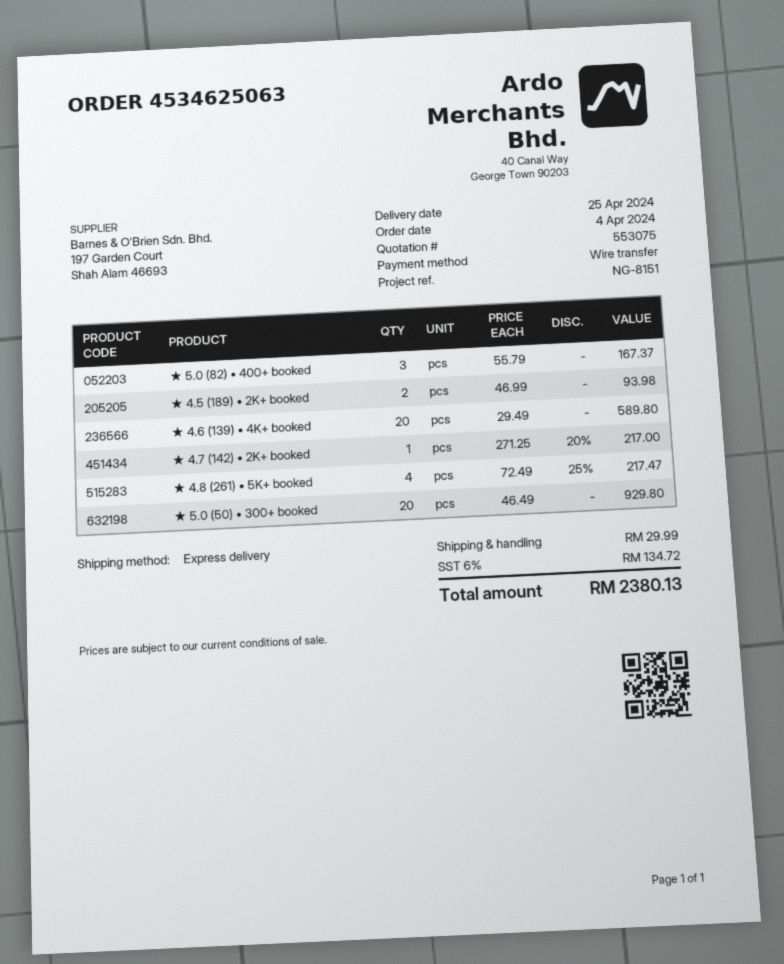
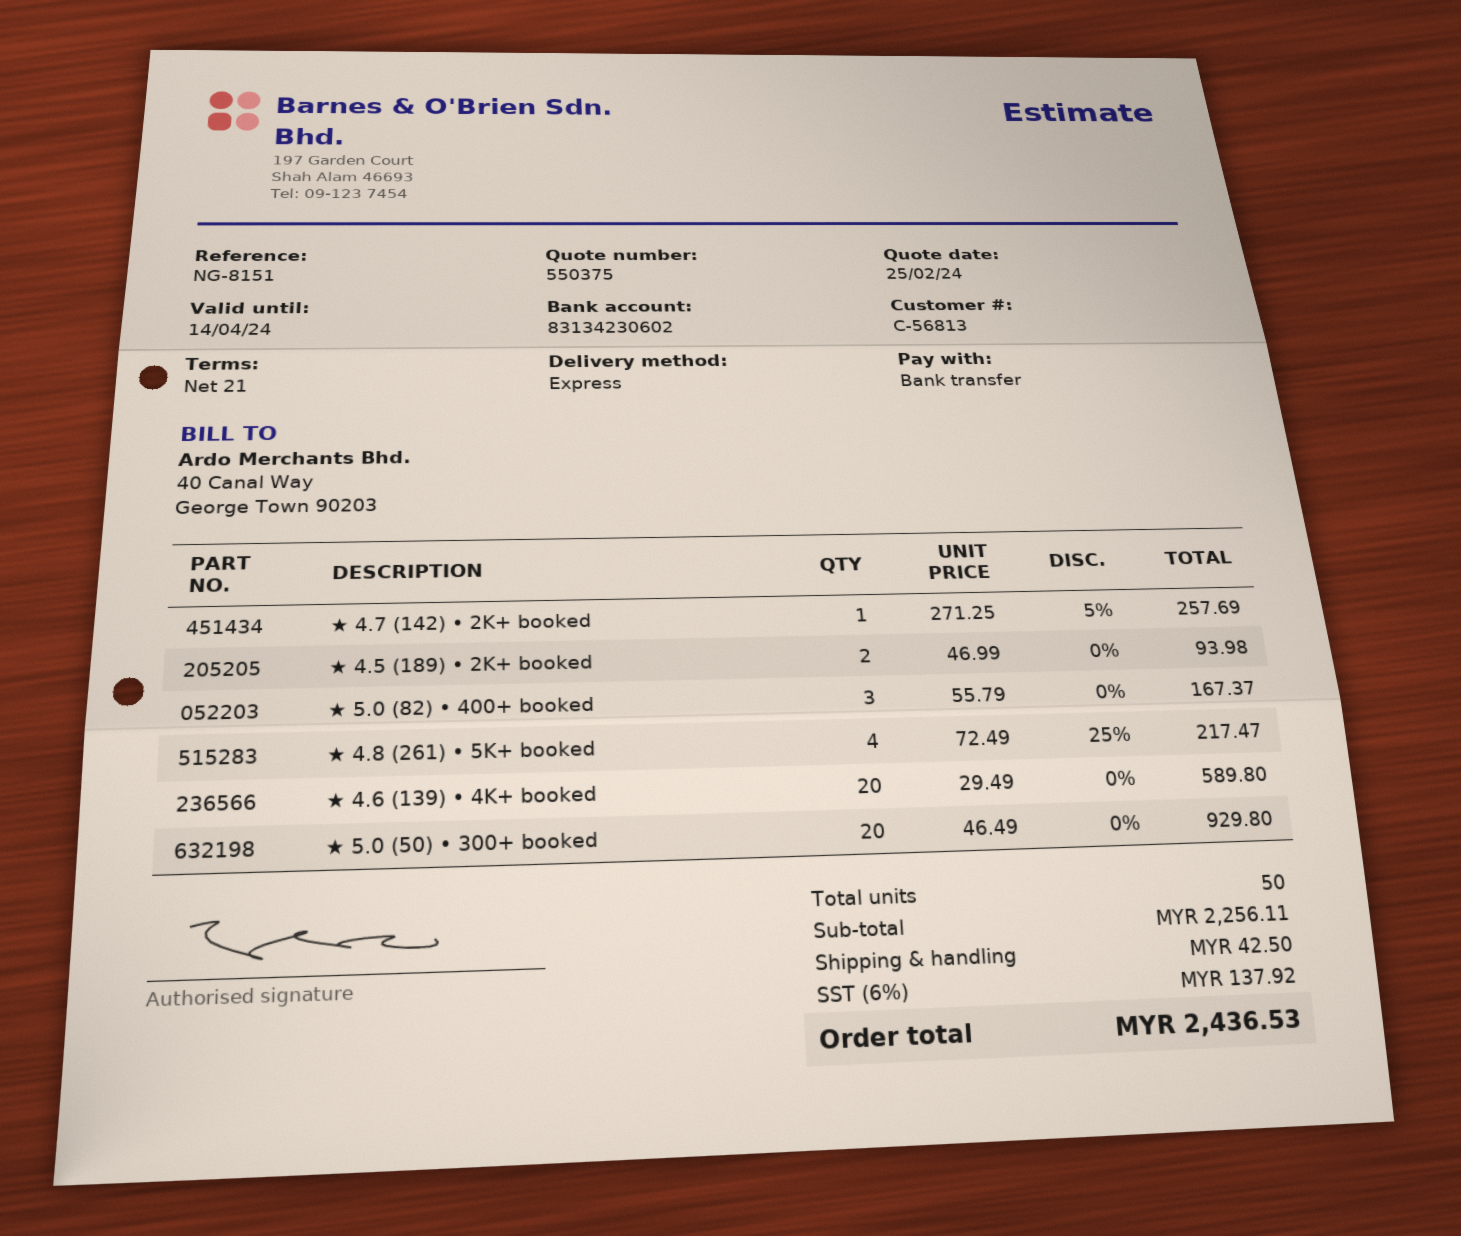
quote number: 553075 -> 550375
★ 4.7 (142) • 2K+ booked: 1 x 271.25 - 20% = 217.00 -> 1 x 271.25 - 5% = 257.69
shipping: 29.99 -> 42.50
tax: 6% = 134.72 -> 6% = 137.92
total: 2380.13 -> 2436.53

